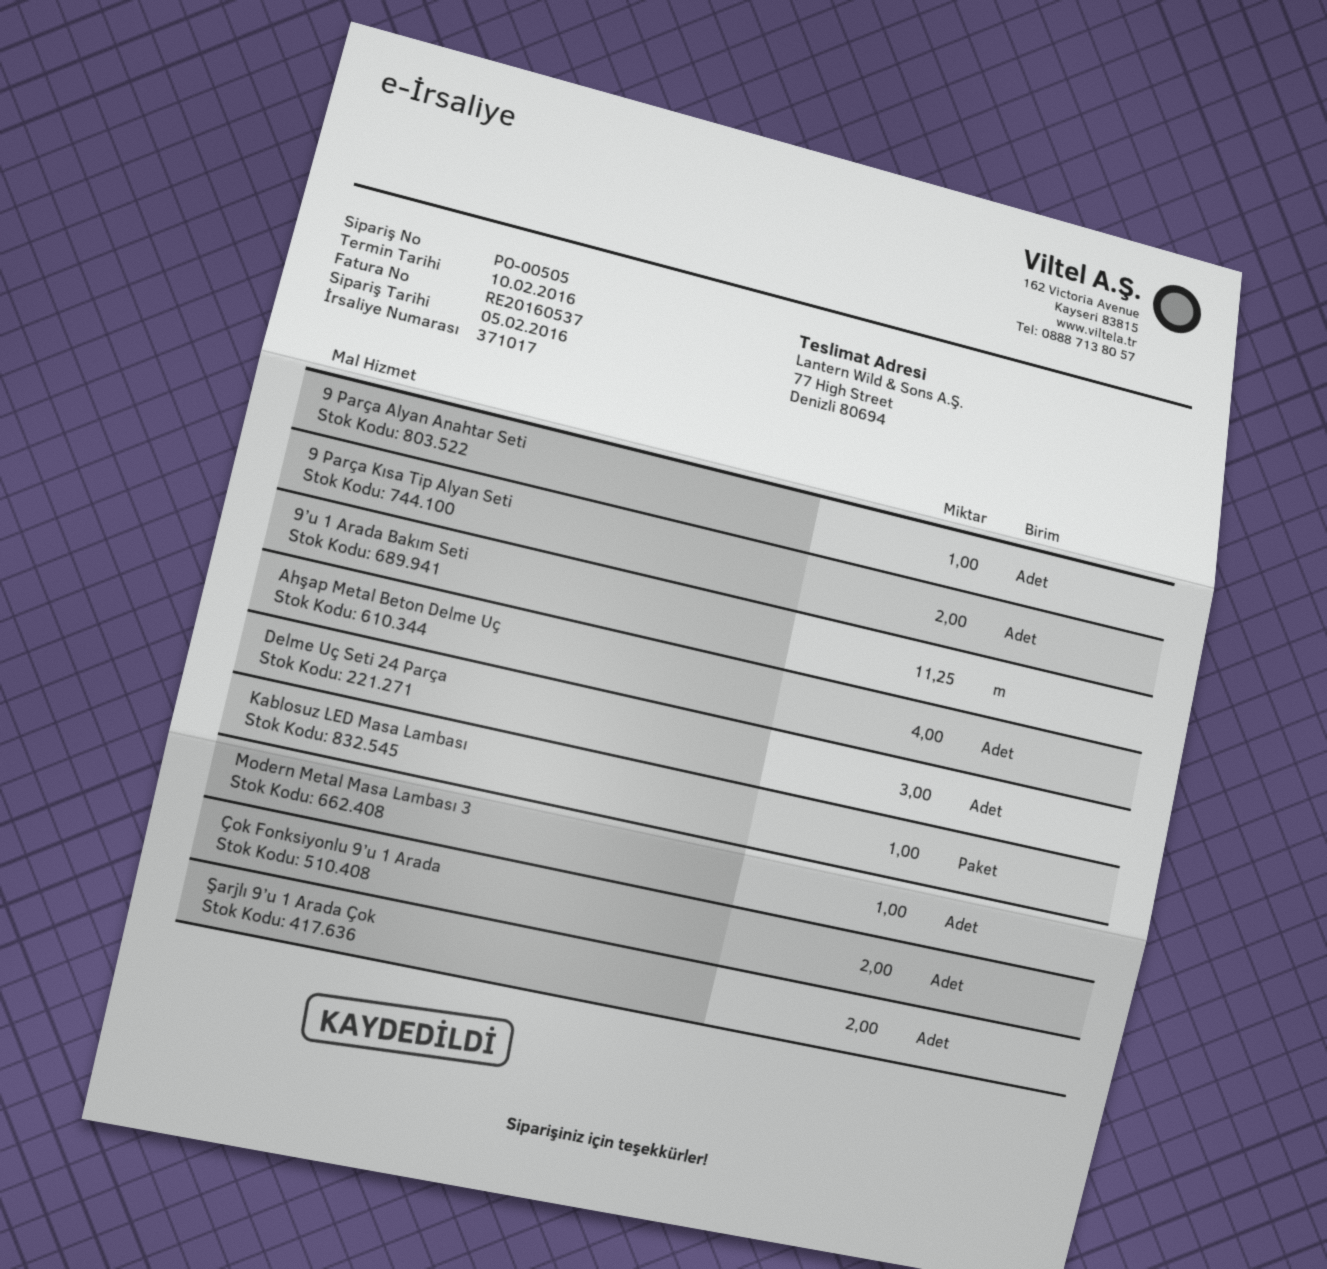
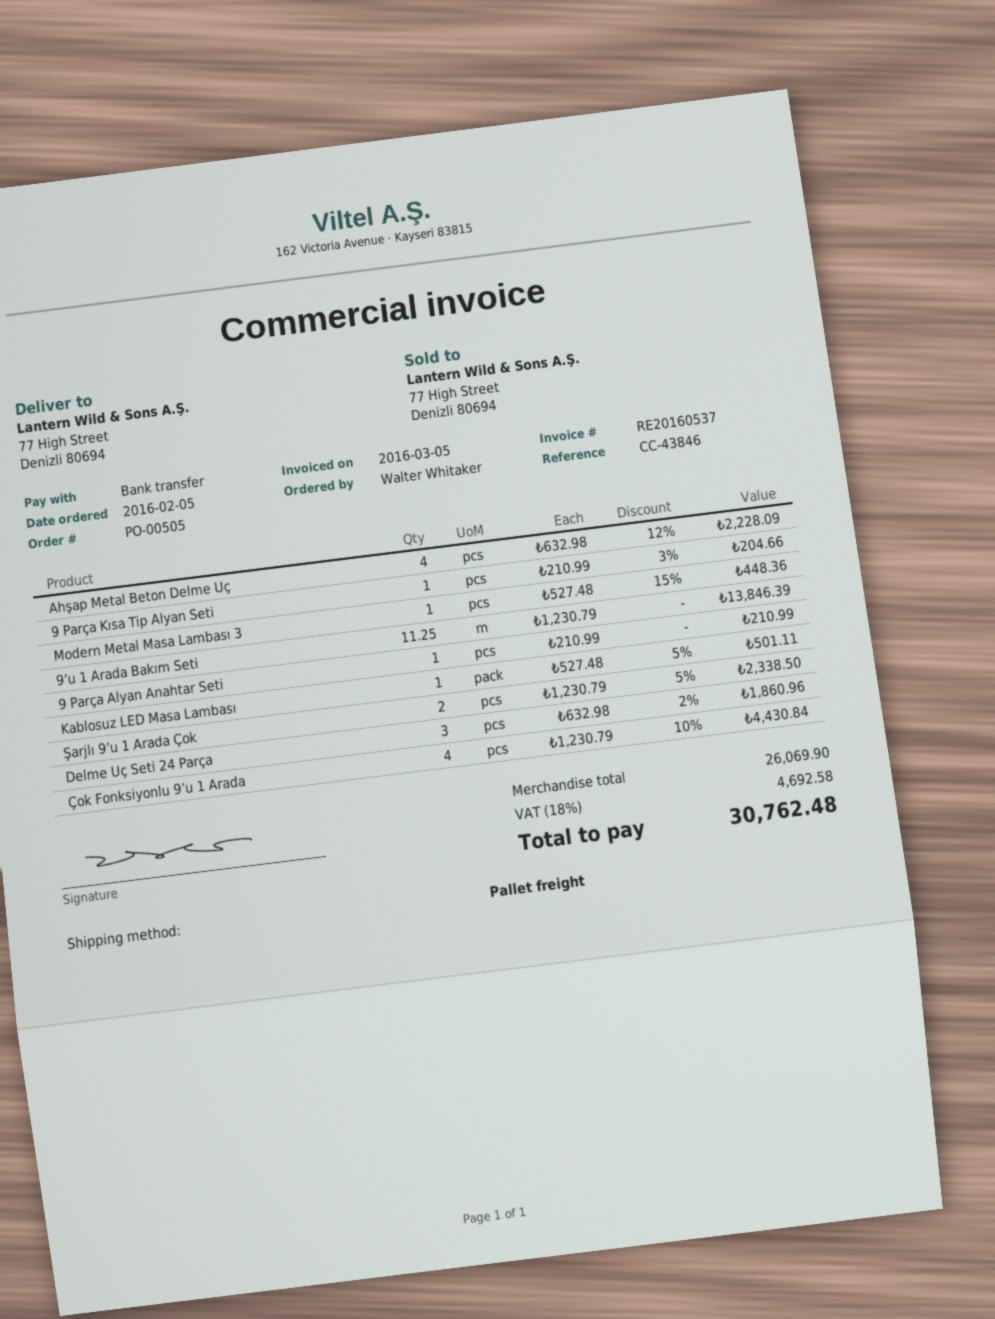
9 Parça Kısa Tip Alyan Seti: 2 -> 1
Çok Fonksiyonlu 9’u 1 Arada: 2 -> 4

